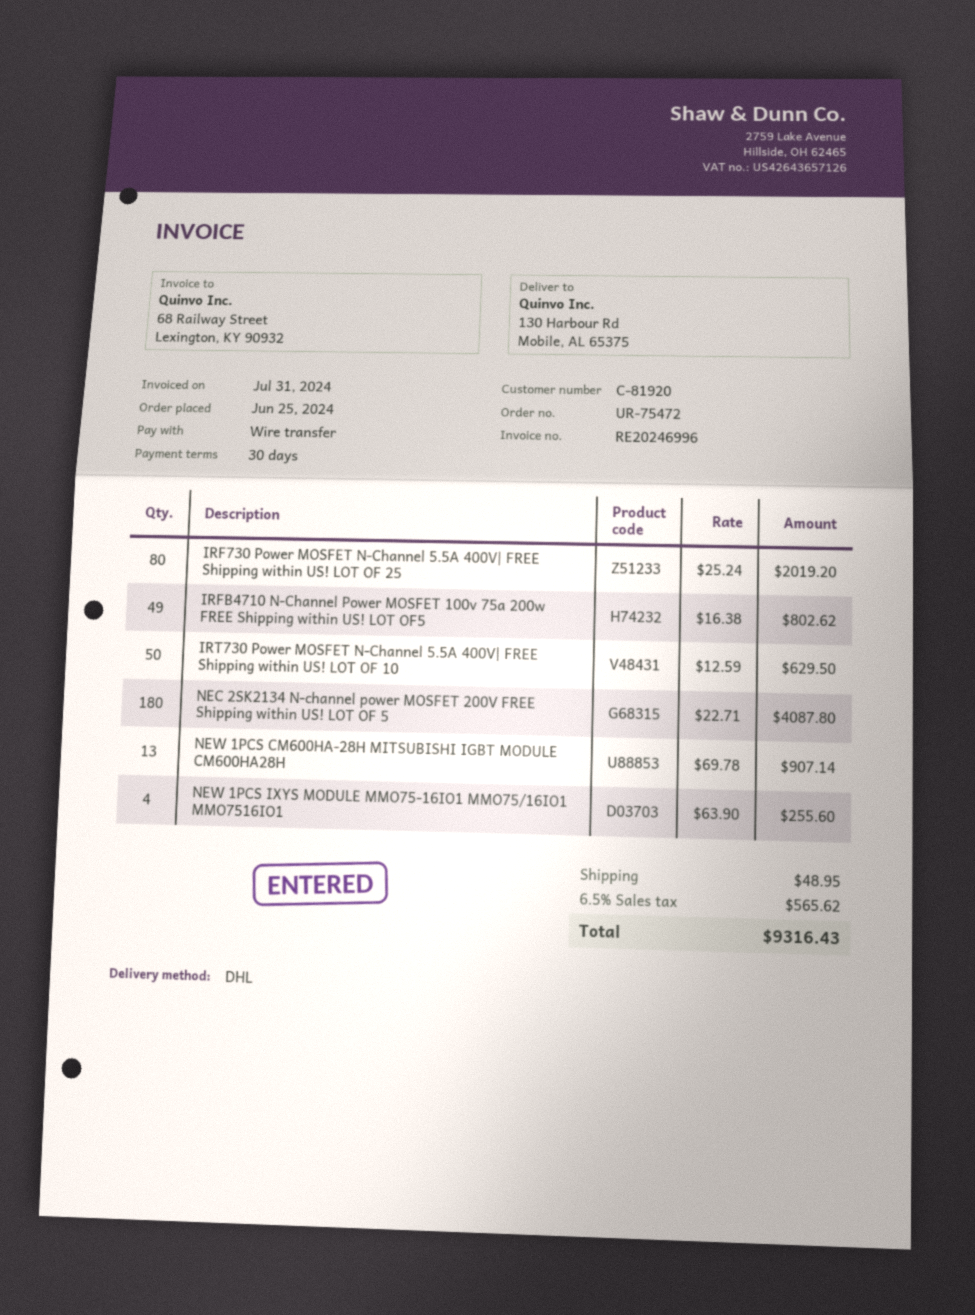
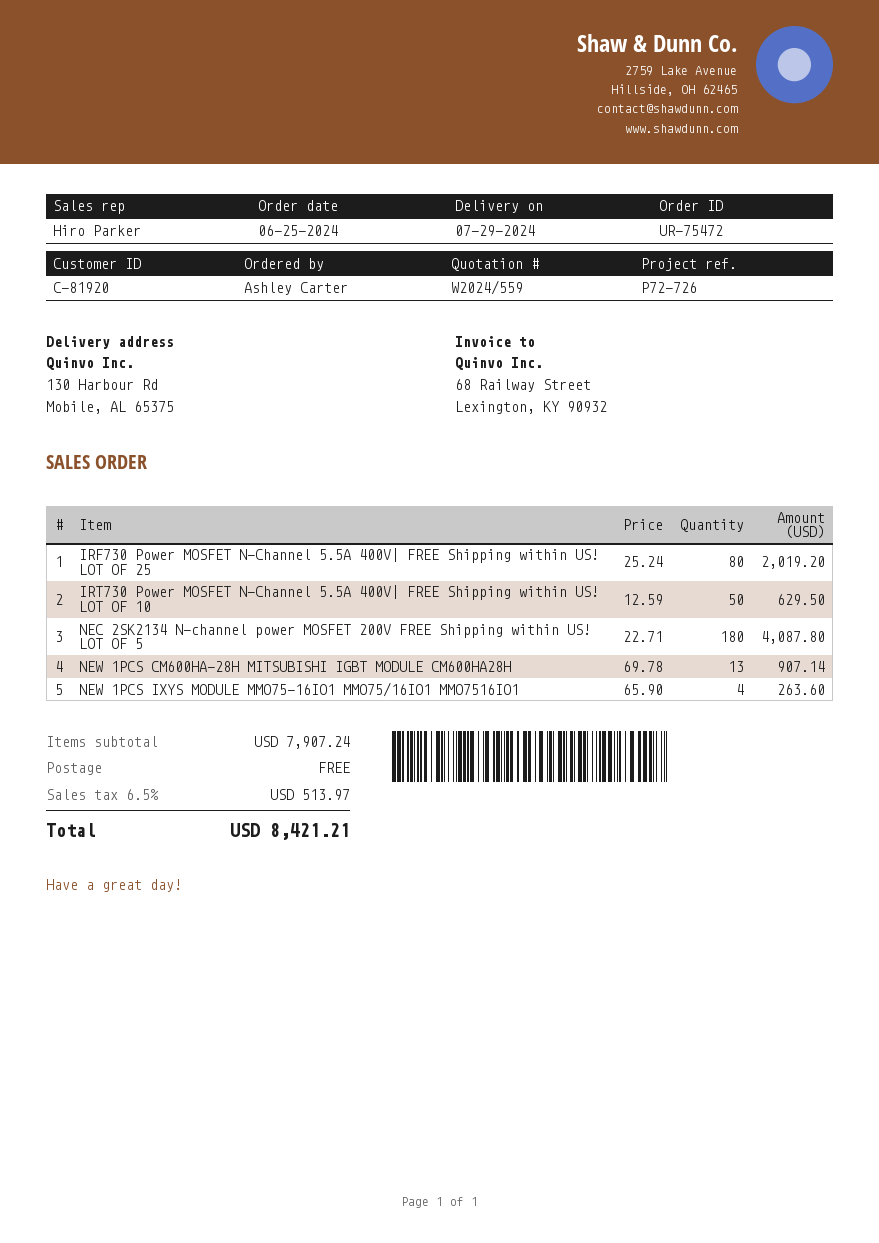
IRFB4710 N-Channel Power MOSFET 100v 75a 200w FREE Shipping within US! LOT OF5: 49 x 16.38 = 802.62 -> none
NEW 1PCS IXYS MODULE MMO75-16IO1 MMO75/16IO1 MMO7516IO1: 4 x 63.90 = 255.60 -> 4 x 65.90 = 263.60
shipping: 48.95 -> 0.00
tax: 6.5% = 565.62 -> 6.5% = 513.97
total: 9316.43 -> 8421.21

